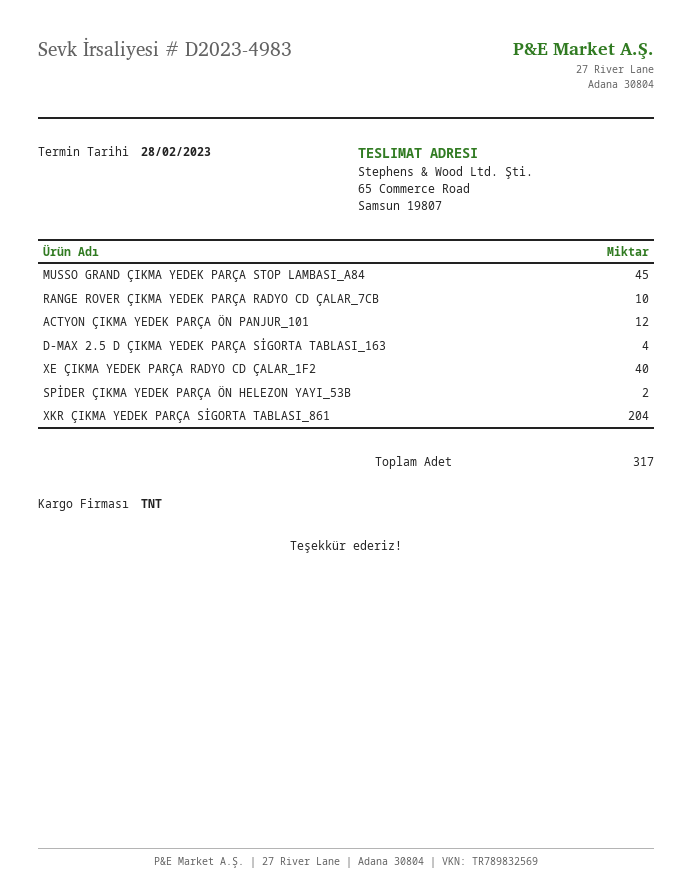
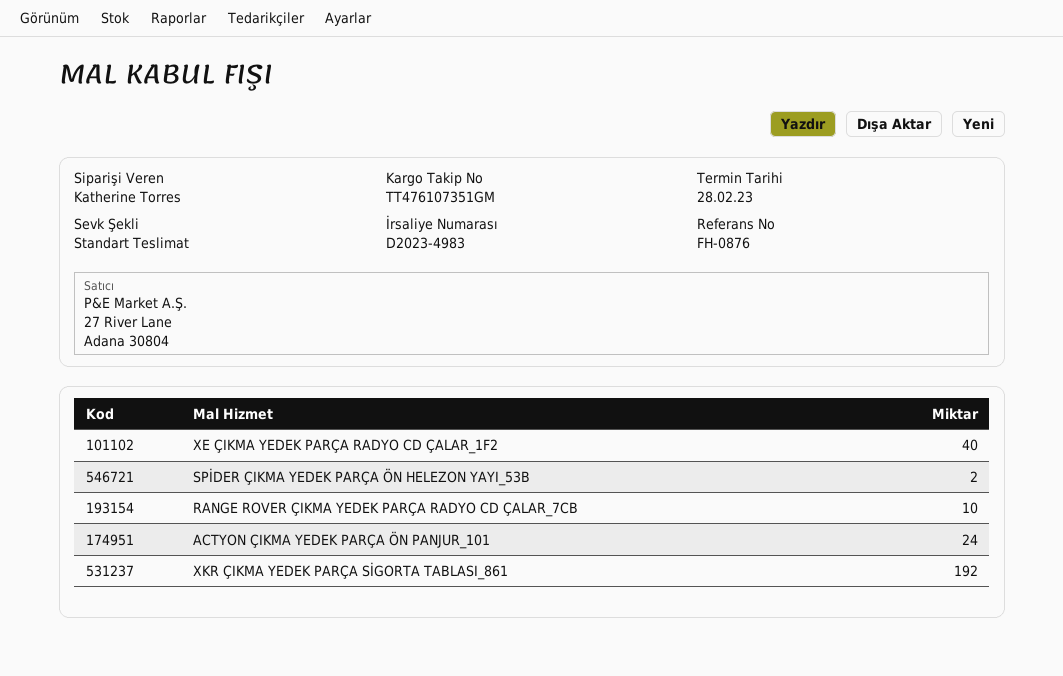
shipping method: TNT -> standard
MUSSO GRAND ÇIKMA YEDEK PARÇA STOP LAMBASI_A84: 45 -> none
ACTYON ÇIKMA YEDEK PARÇA ÖN PANJUR_101: 12 -> 24
D-MAX 2.5 D ÇIKMA YEDEK PARÇA SİGORTA TABLASI_163: 4 -> none
XKR ÇIKMA YEDEK PARÇA SİGORTA TABLASI_861: 204 -> 192

